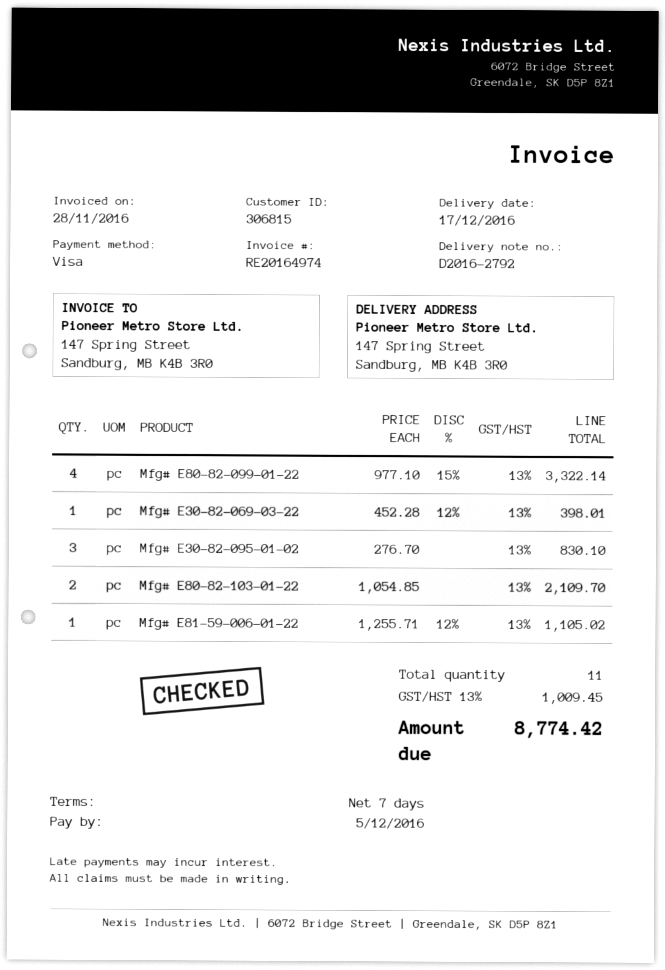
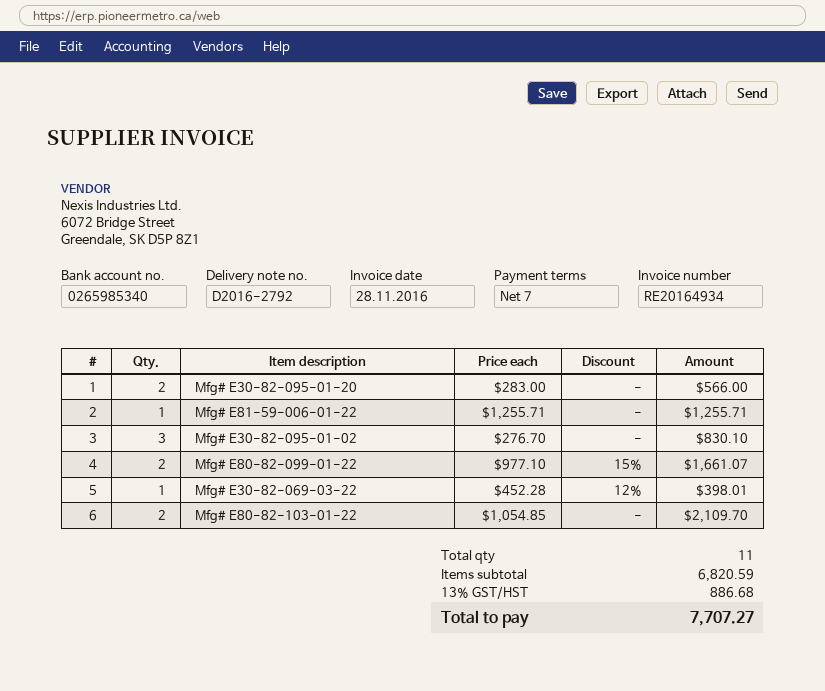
invoice number: RE20164974 -> RE20164934
Mfg# E80-82-099-01-22: 4 x 977.10 - 15% = 3322.14 -> 2 x 977.10 - 15% = 1661.07
Mfg# E81-59-006-01-22: 1 x 1255.71 - 12% = 1105.02 -> 1 x 1255.71 = 1255.71
Mfg# E30-82-095-01-20: none -> 2 x 283.00 = 566.00
tax: 13% = 1009.45 -> 13% = 886.68
total: 8774.42 -> 7707.27

